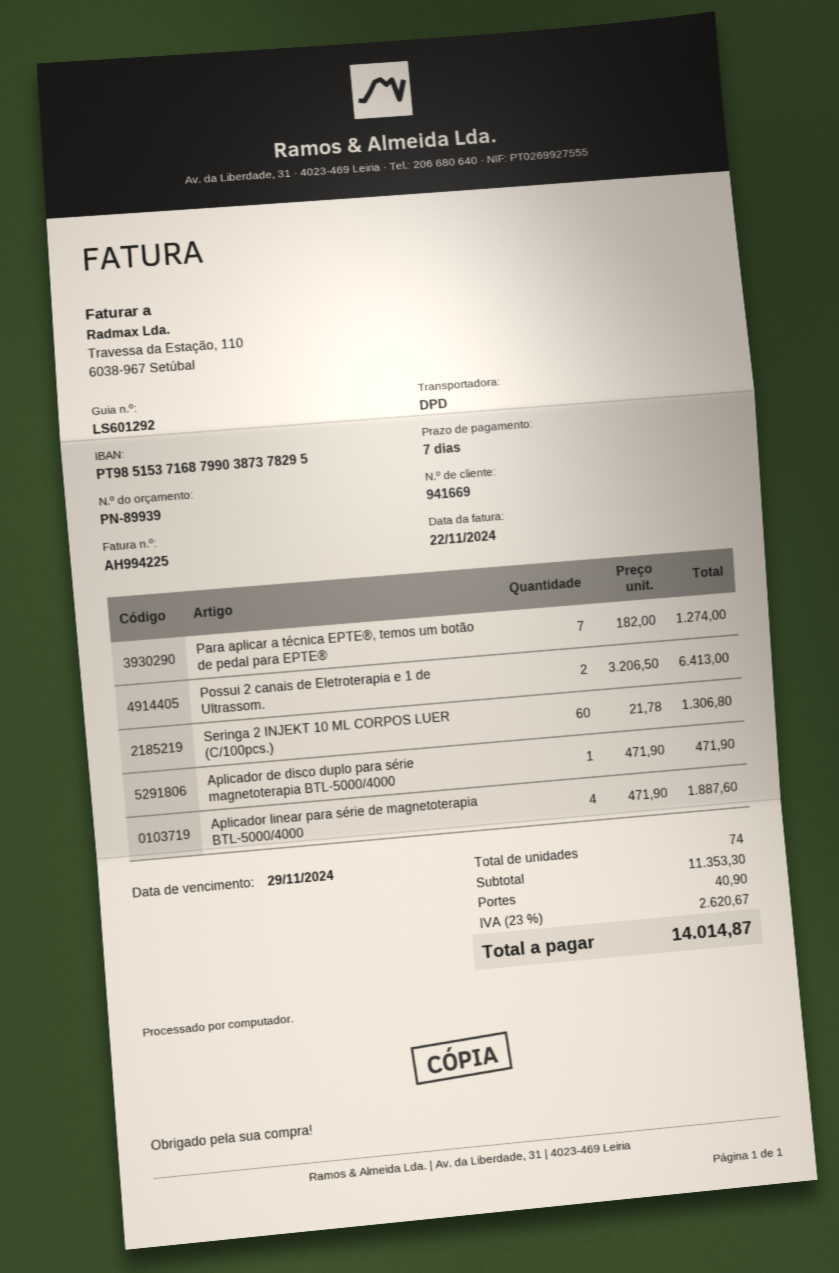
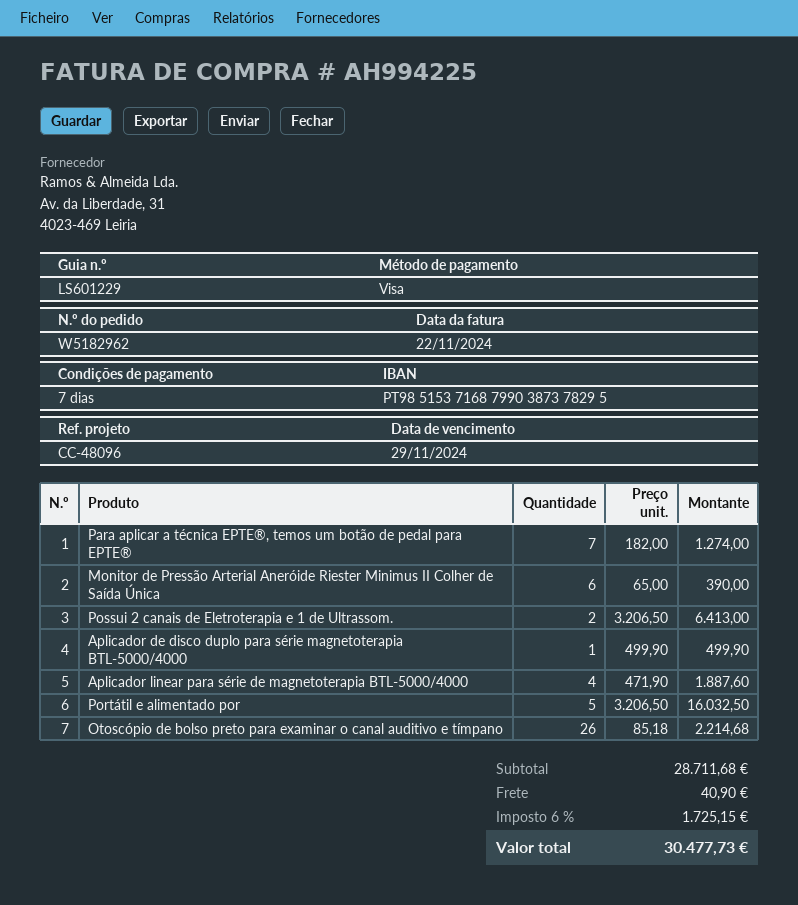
delivery note number: LS601292 -> LS601229
Seringa 2 INJEKT 10 ML CORPOS LUER (C/100pcs.): 60 x 21.78 = 1306.80 -> none
Aplicador de disco duplo para série magnetoterapia BTL-5000/4000: 1 x 471.90 = 471.90 -> 1 x 499.90 = 499.90
Monitor de Pressão Arterial Aneróide Riester Minimus II Colher de Saída Única: none -> 6 x 65.00 = 390.00
Portátil e alimentado por: none -> 5 x 3206.50 = 16032.50
Otoscópio de bolso preto para examinar o canal auditivo e tímpano: none -> 26 x 85.18 = 2214.68
subtotal: 11353.30 -> 28711.68
tax: 23% = 2620.67 -> 6% = 1725.15
total: 14014.87 -> 30477.73

